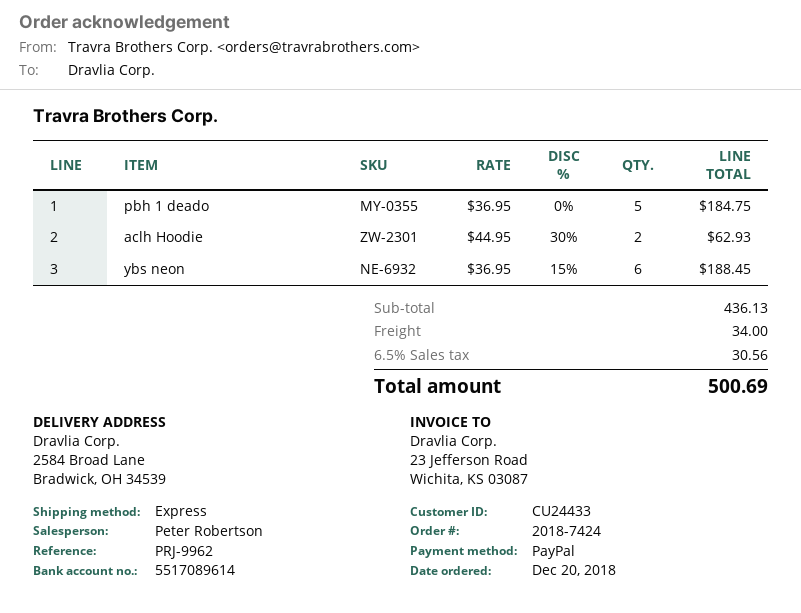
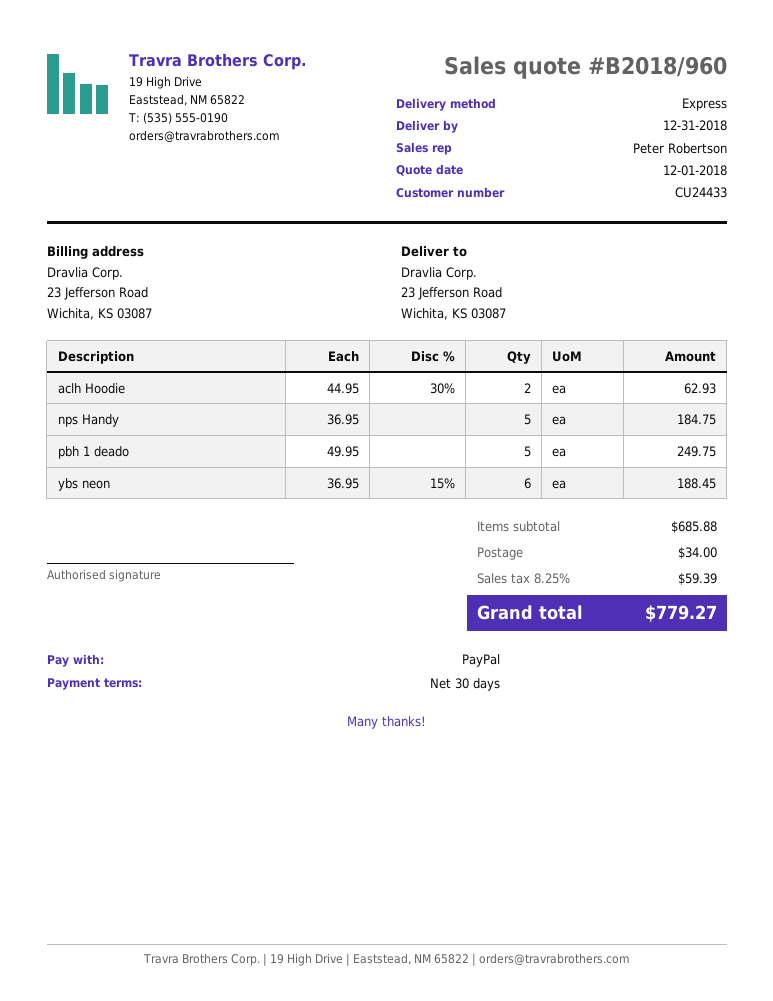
ship to: 2584 Broad Lane, Bradwick, OH 34539 -> 23 Jefferson Road, Wichita, KS 03087
pbh 1 deado: 5 x 36.95 = 184.75 -> 5 x 49.95 = 249.75
nps Handy: none -> 5 x 36.95 = 184.75
subtotal: 436.13 -> 685.88
tax: 6.5% = 30.56 -> 8.25% = 59.39
total: 500.69 -> 779.27

